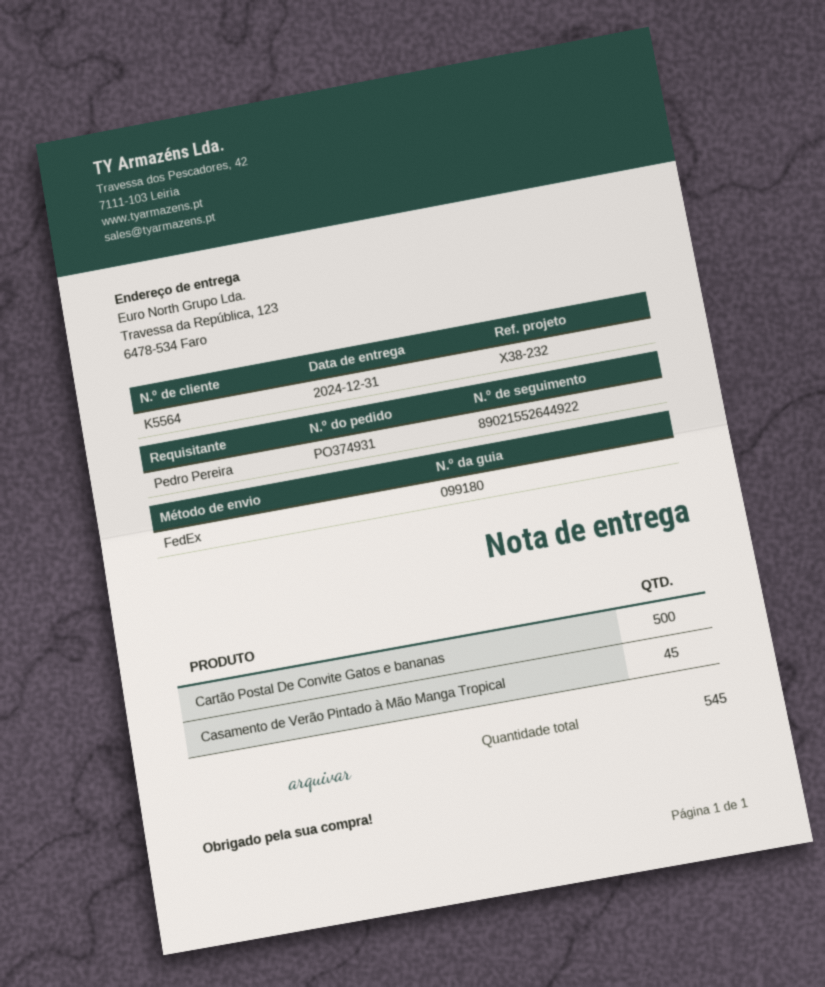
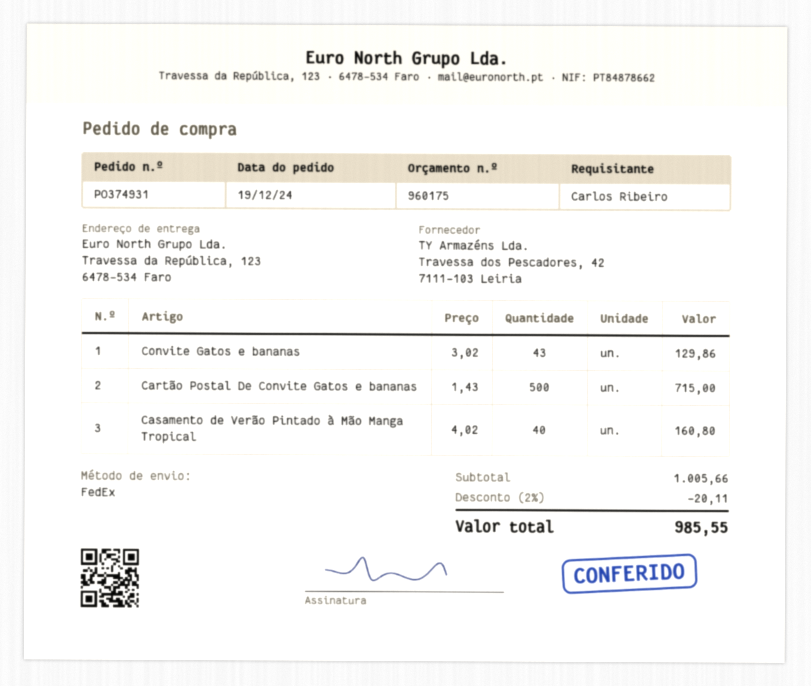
ordered by: Pedro Pereira -> Carlos Ribeiro
Casamento de Verão Pintado à Mão Manga Tropical: 45 -> 40
Convite Gatos e bananas: none -> 43

